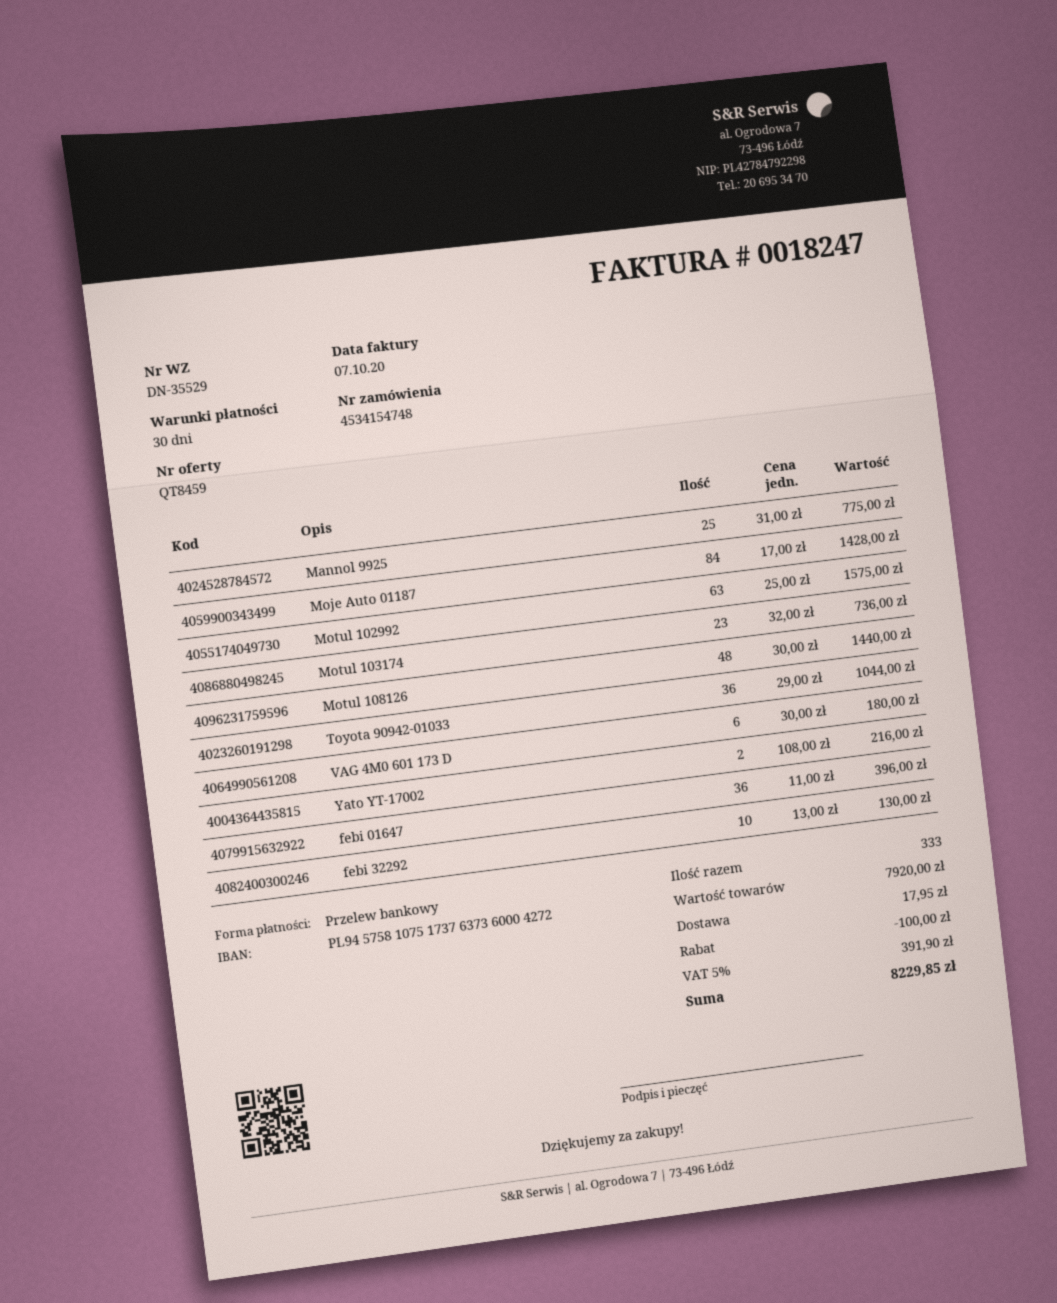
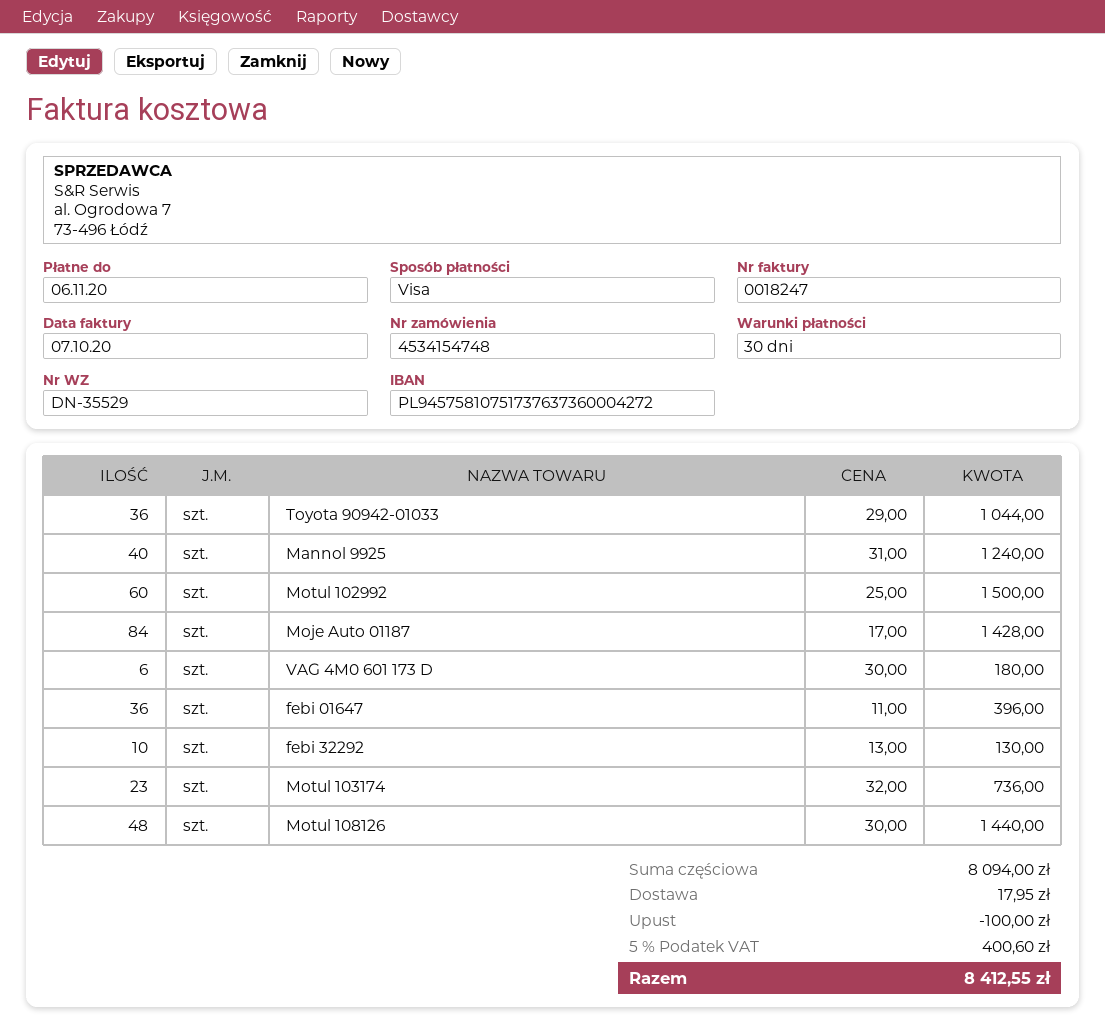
payment method: bank transfer -> Visa
Mannol 9925: 25 x 31.00 = 775.00 -> 40 x 31.00 = 1240.00
Motul 102992: 63 x 25.00 = 1575.00 -> 60 x 25.00 = 1500.00
Yato YT-17002: 2 x 108.00 = 216.00 -> none
subtotal: 7920.00 -> 8094.00
tax: 5% = 391.90 -> 5% = 400.60
total: 8229.85 -> 8412.55

